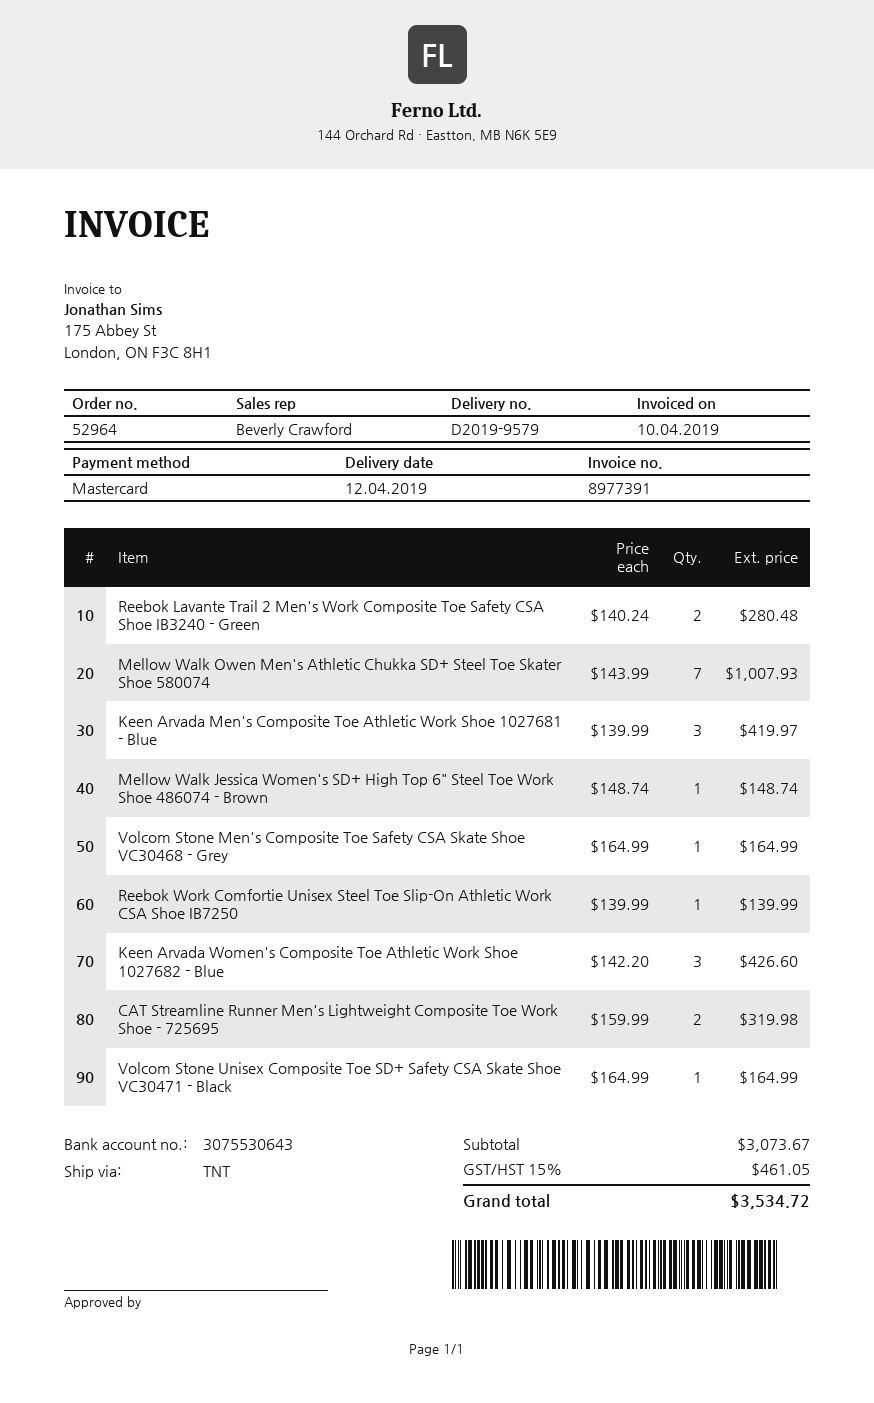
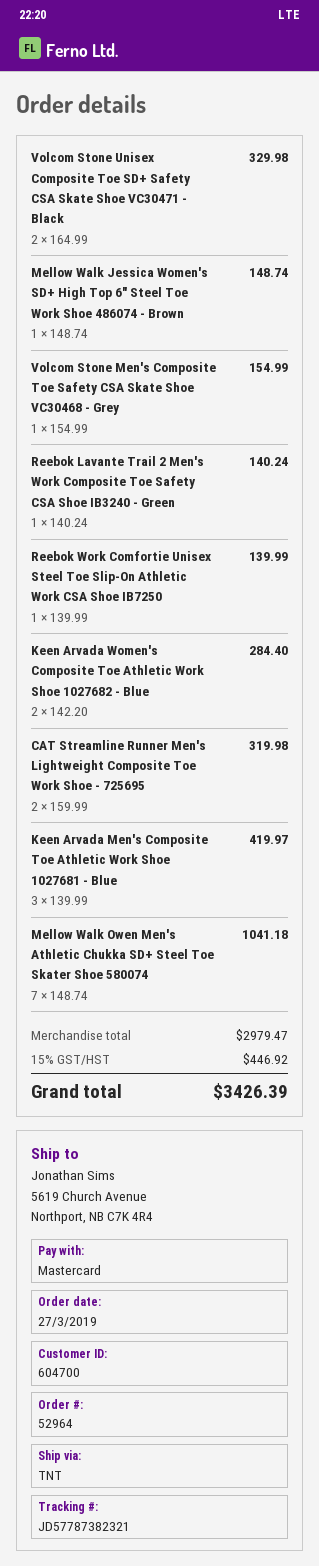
Reebok Lavante Trail 2 Men's Work Composite Toe Safety CSA Shoe IB3240 - Green: 2 x 140.24 = 280.48 -> 1 x 140.24 = 140.24
Mellow Walk Owen Men's Athletic Chukka SD+ Steel Toe Skater Shoe 580074: 7 x 143.99 = 1007.93 -> 7 x 148.74 = 1041.18
Volcom Stone Men's Composite Toe Safety CSA Skate Shoe VC30468 - Grey: 1 x 164.99 = 164.99 -> 1 x 154.99 = 154.99
Keen Arvada Women's Composite Toe Athletic Work Shoe 1027682 - Blue: 3 x 142.20 = 426.60 -> 2 x 142.20 = 284.40
Volcom Stone Unisex Composite Toe SD+ Safety CSA Skate Shoe VC30471 - Black: 1 x 164.99 = 164.99 -> 2 x 164.99 = 329.98
subtotal: 3073.67 -> 2979.47
tax: 15% = 461.05 -> 15% = 446.92
total: 3534.72 -> 3426.39

